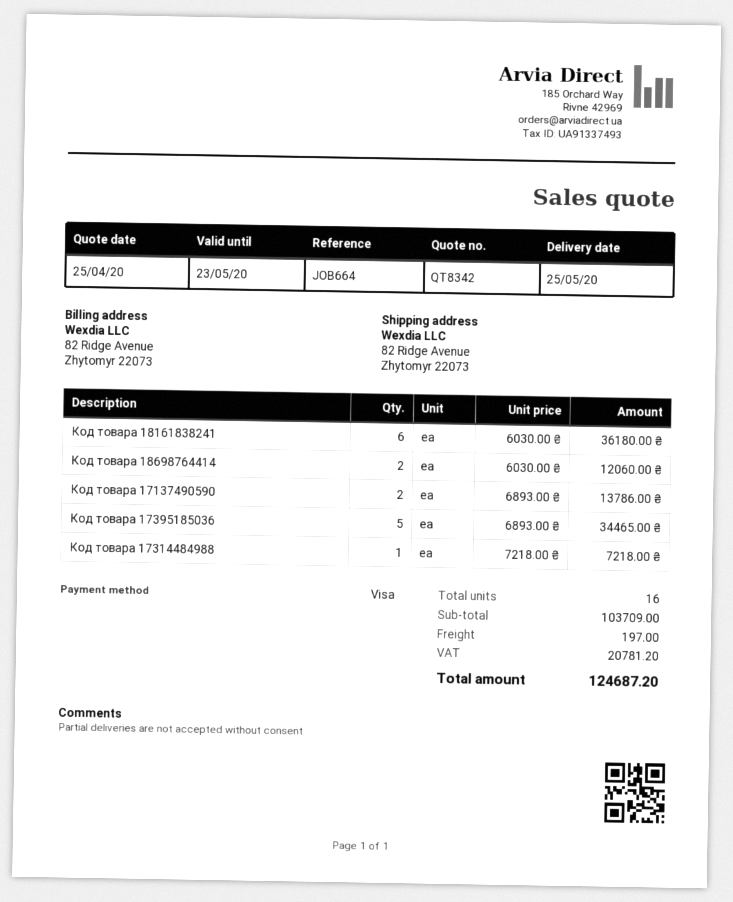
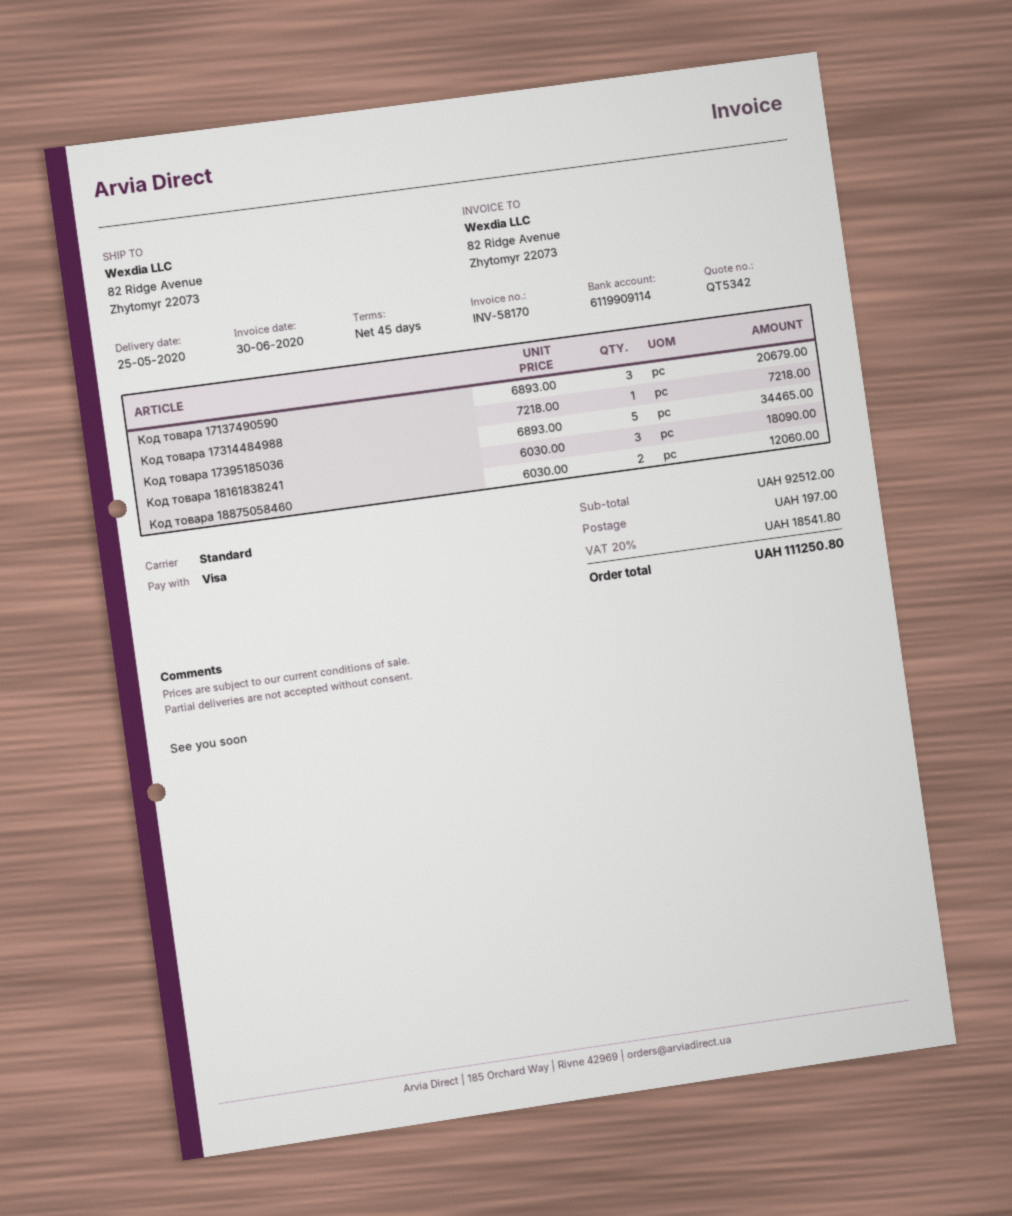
quote number: QT8342 -> QT5342
Код товара 18161838241: 6 x 6030.00 = 36180.00 -> 3 x 6030.00 = 18090.00
Код товара 18698764414: 2 x 6030.00 = 12060.00 -> none
Код товара 17137490590: 2 x 6893.00 = 13786.00 -> 3 x 6893.00 = 20679.00
Код товара 18875058460: none -> 2 x 6030.00 = 12060.00
subtotal: 103709.00 -> 92512.00
tax: 20781.20 -> 18541.80
total: 124687.20 -> 111250.80

